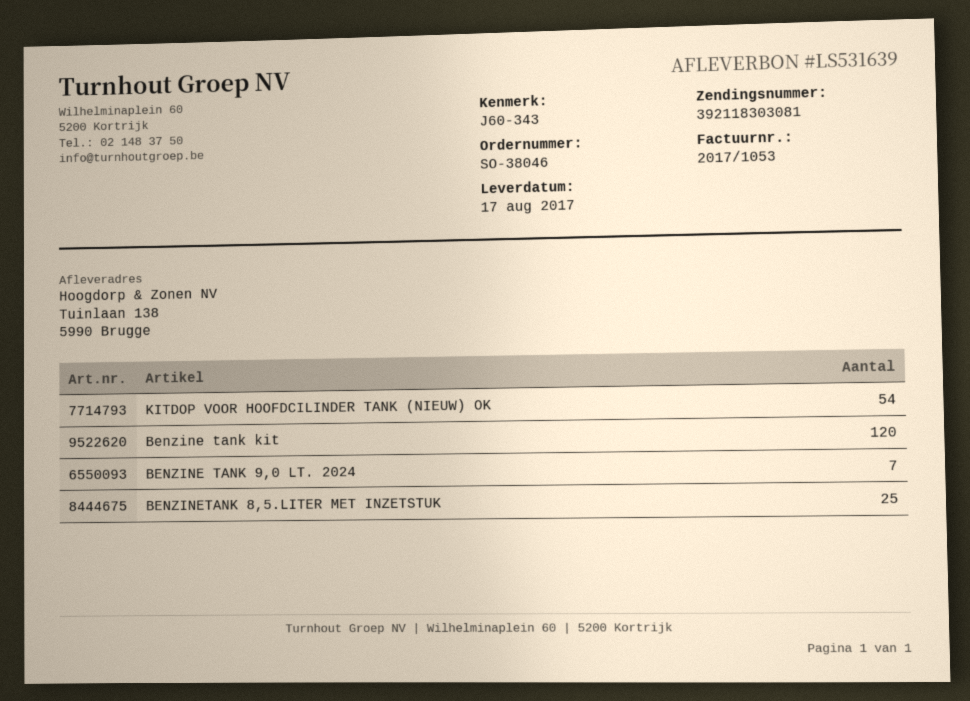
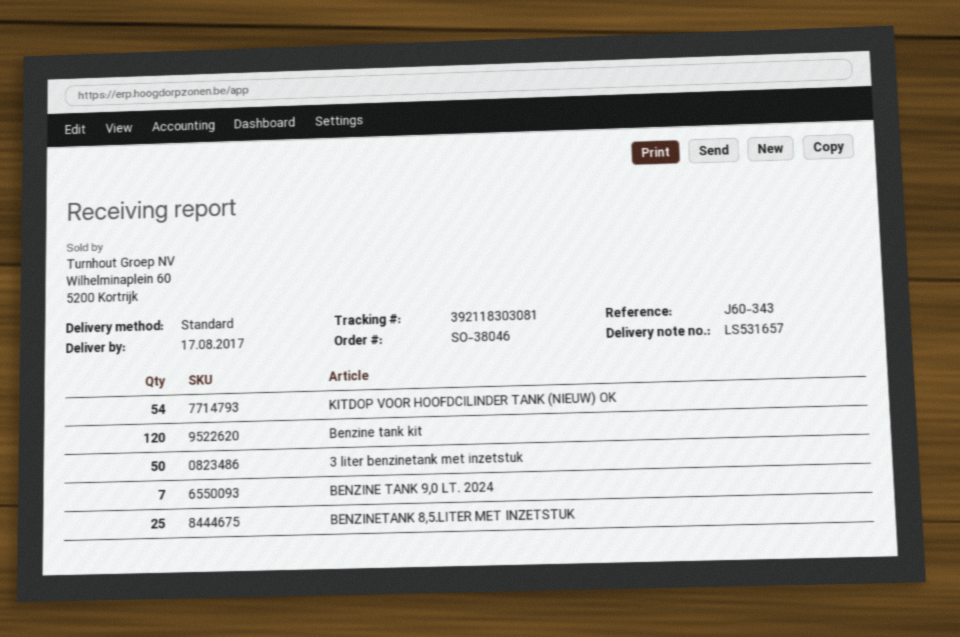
delivery note number: LS531639 -> LS531657
3 liter benzinetank met inzetstuk: none -> 50

